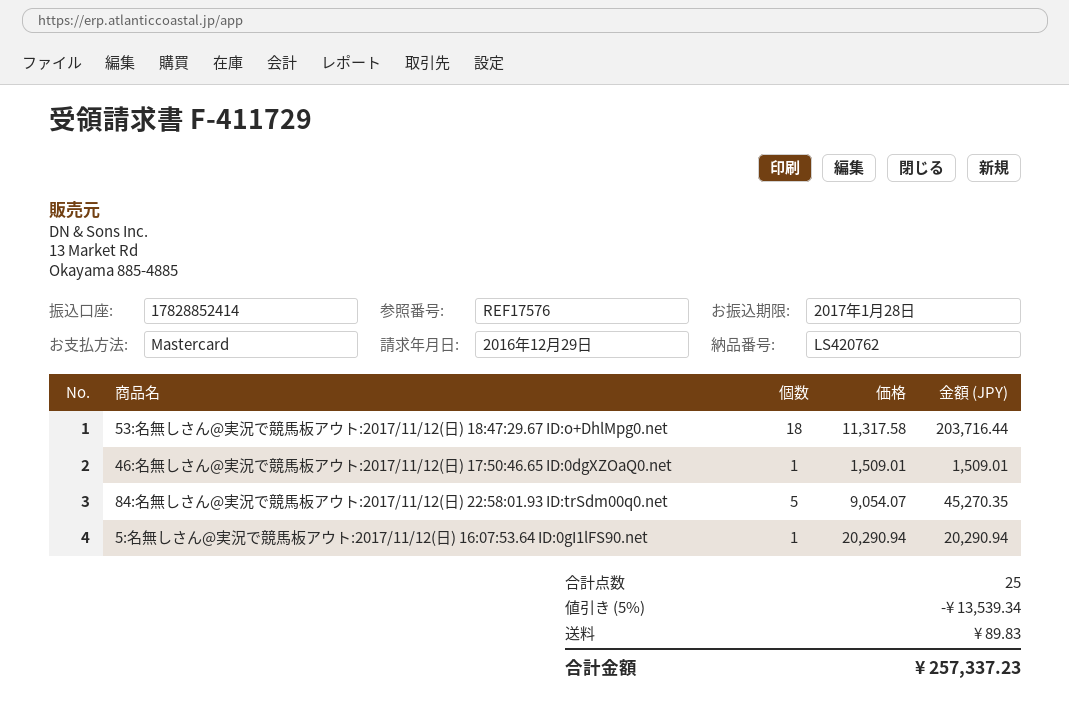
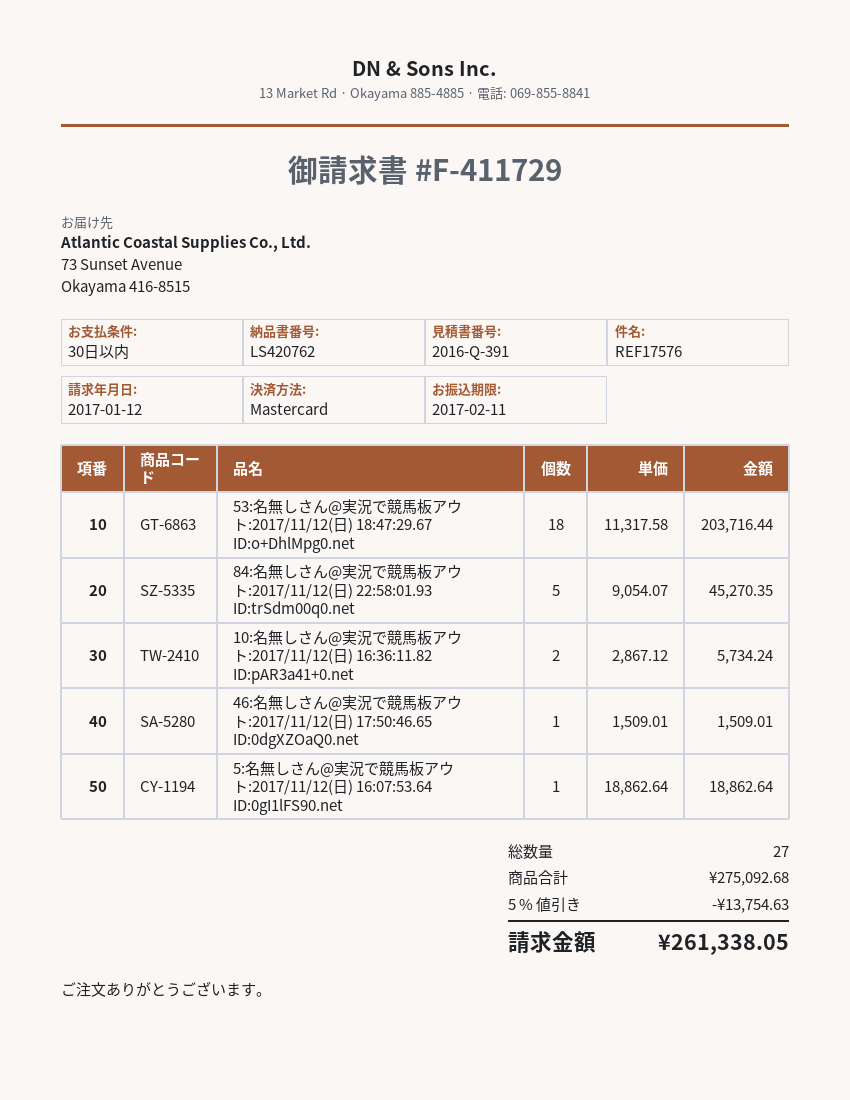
invoice date: 2016-12-29 -> 2017-01-12
due date: 2017-01-28 -> 2017-02-11
5:名無しさん@実況で競馬板アウト:2017/11/12(日) 16:07:53.64 ID:0gI1lFS90.net: 1 x 20290.94 = 20290.94 -> 1 x 18862.64 = 18862.64
10:名無しさん@実況で競馬板アウト:2017/11/12(日) 16:36:11.82 ID:pAR3a41+0.net: none -> 2 x 2867.12 = 5734.24
total quantity: 25 -> 27
discount: 5% = 13539.34 -> 5% = 13754.63
shipping: 89.83 -> none
total: 257337.23 -> 261338.05

